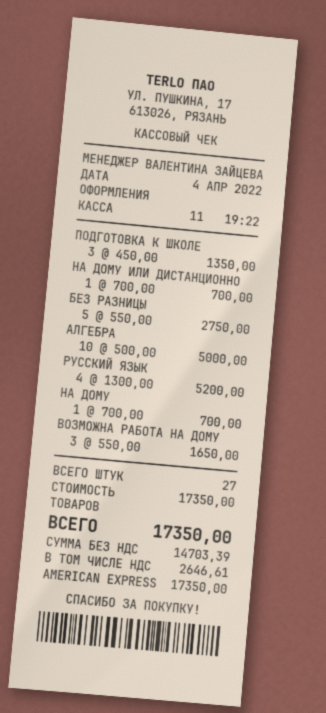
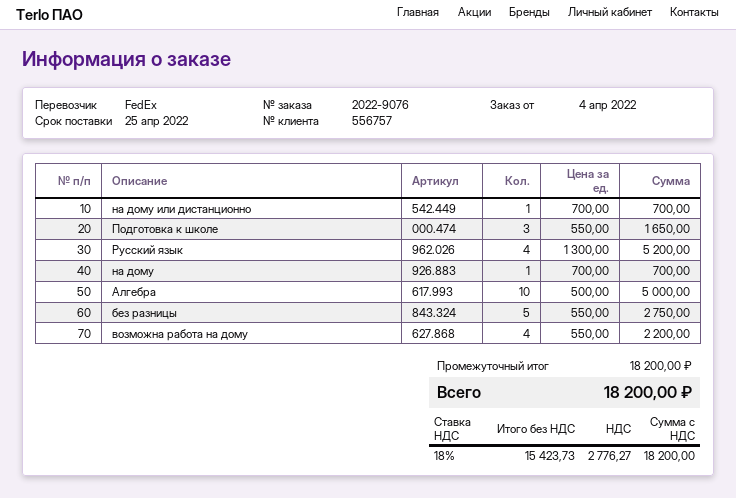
ПОДГОТОВКА К ШКОЛЕ: 3 x 450.00 = 1350.00 -> 3 x 550.00 = 1650.00
ВОЗМОЖНА РАБОТА НА ДОМУ: 3 x 550.00 = 1650.00 -> 4 x 550.00 = 2200.00
subtotal: 17350.00 -> 18200.00
net: 14703.39 -> 15423.73
tax: 2646.61 -> 2776.27
total: 17350.00 -> 18200.00

